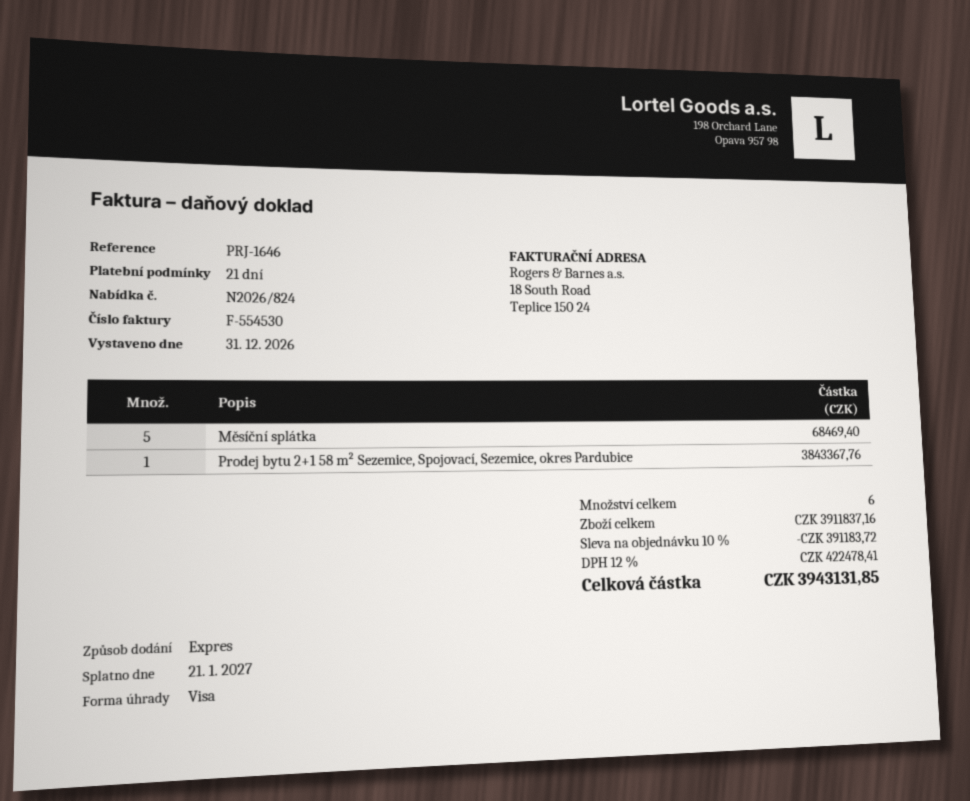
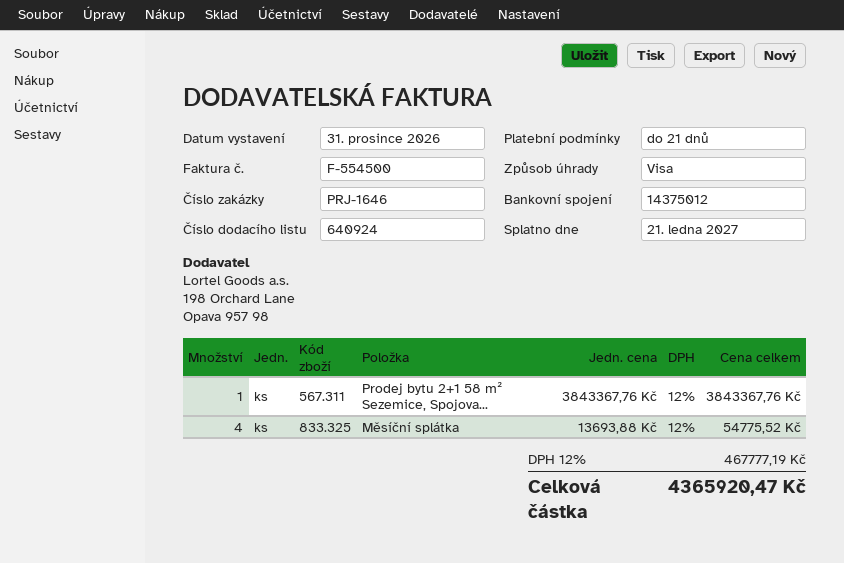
invoice number: F-554530 -> F-554500
Měsíční splátka: 5 for 68469.40 -> 4 for 54775.52
discount: 10% = 391183.72 -> none
tax: 12% = 422478.41 -> 12% = 467777.19
total: 3943131.85 -> 4365920.47

